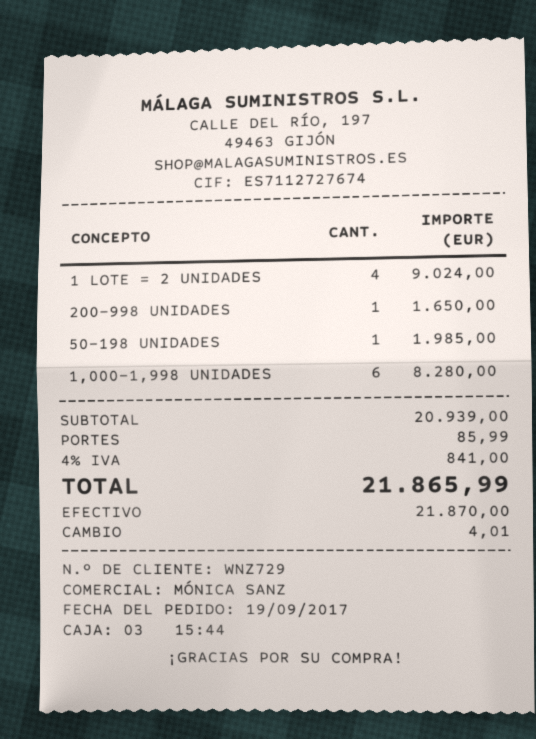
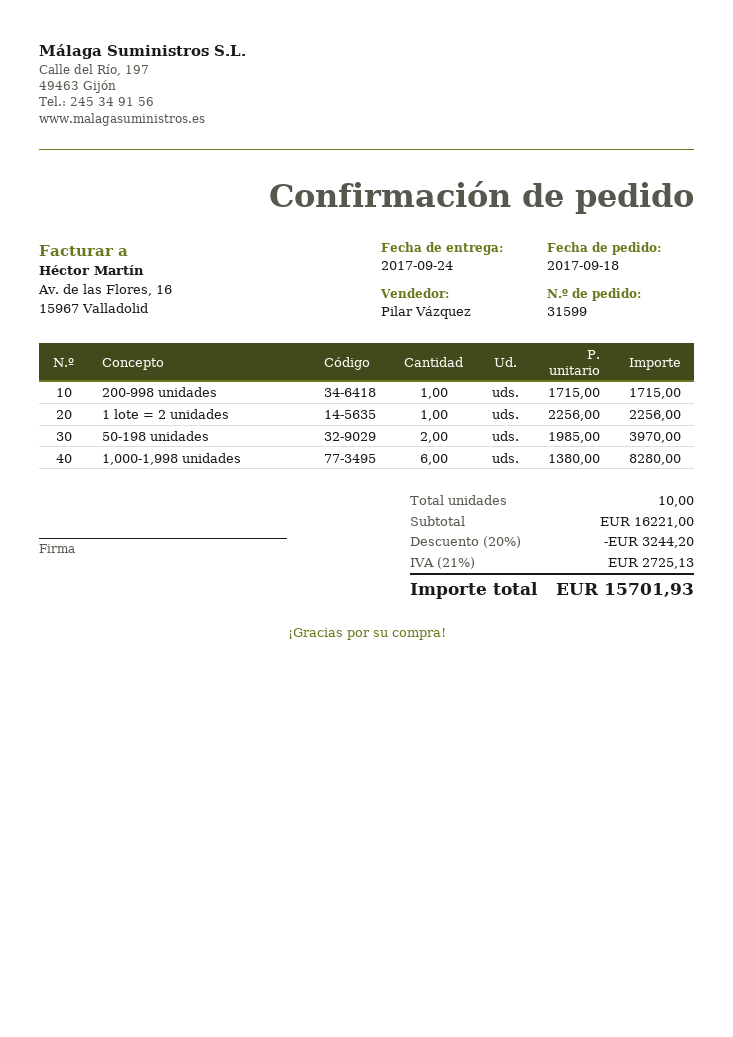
order date: 2017-09-19 -> 2017-09-18
sales rep: MÓNICA SANZ -> Pilar Vázquez
1 LOTE = 2 UNIDADES: 4 for 9024.00 -> 1 for 2256.00
200-998 UNIDADES: 1 for 1650.00 -> 1 for 1715.00
50-198 UNIDADES: 1 for 1985.00 -> 2 for 3970.00
subtotal: 20939.00 -> 16221.00
discount: none -> 20% = 3244.20
shipping: 85.99 -> none
tax: 4% = 841.00 -> 21% = 2725.13
total: 21865.99 -> 15701.93

